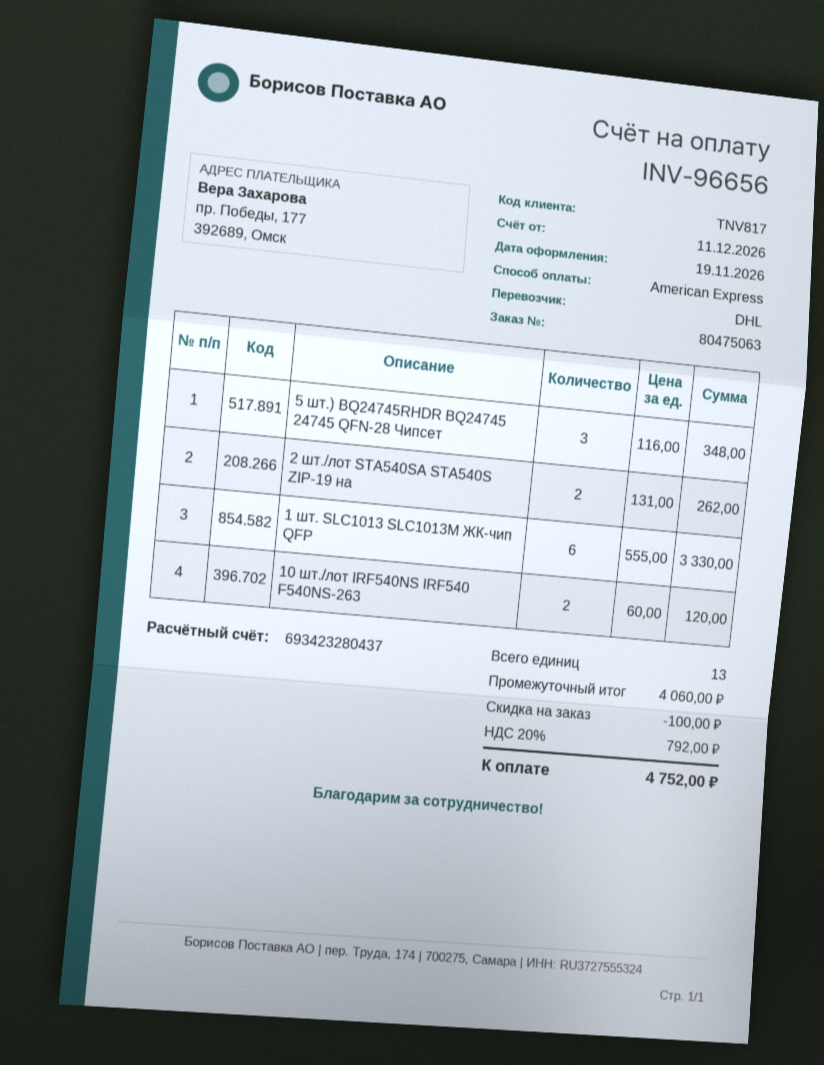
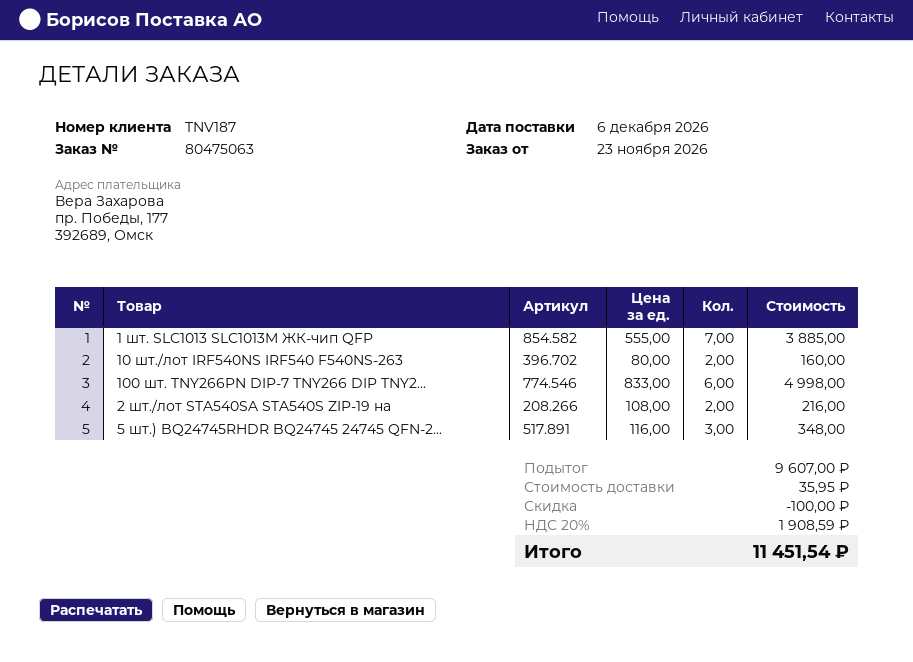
order date: 2026-11-19 -> 2026-11-23
customer number: TNV817 -> TNV187
2 шт./лот STA540SA STA540S ZIP-19 на: 2 x 131.00 = 262.00 -> 2 x 108.00 = 216.00
1 шт. SLC1013 SLC1013M ЖК-чип QFP: 6 x 555.00 = 3330.00 -> 7 x 555.00 = 3885.00
10 шт./лот IRF540NS IRF540 F540NS-263: 2 x 60.00 = 120.00 -> 2 x 80.00 = 160.00
100 шт. TNY266PN DIP-7 TNY266 DIP TNY2...: none -> 6 x 833.00 = 4998.00
subtotal: 4060.00 -> 9607.00
shipping: none -> 35.95
tax: 20% = 792.00 -> 20% = 1908.59
total: 4752.00 -> 11451.54

